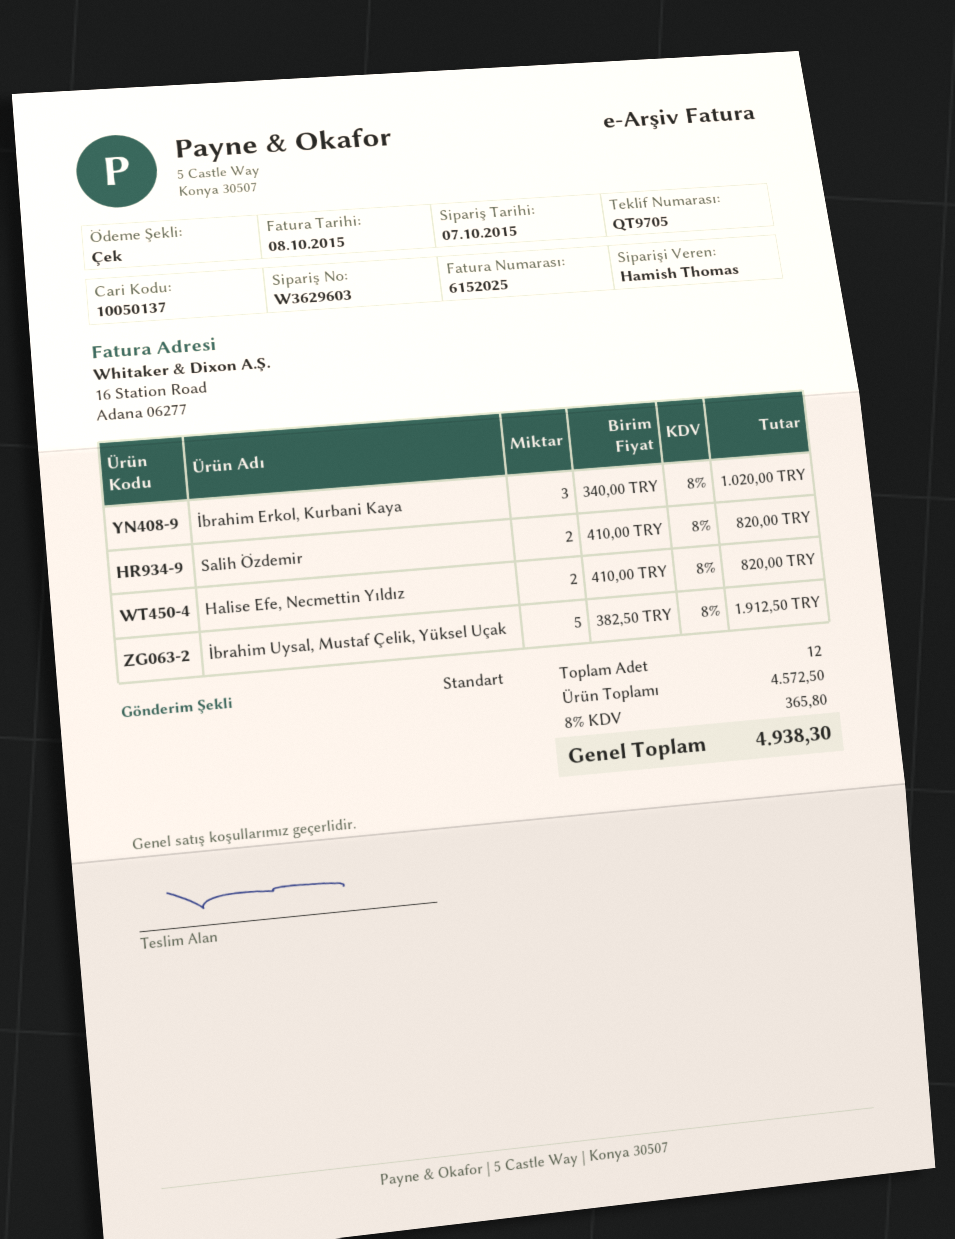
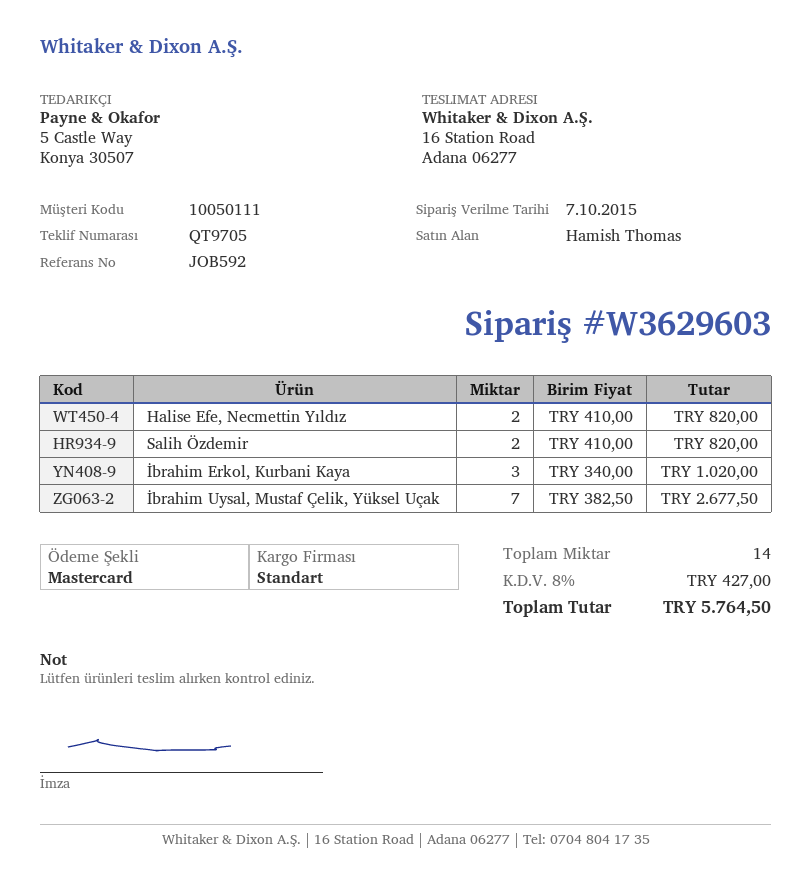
customer number: 10050137 -> 10050111
payment method: cheque -> Mastercard
İbrahim Uysal, Mustaf Çelik, Yüksel Uçak: 5 x 382.50 = 1912.50 -> 7 x 382.50 = 2677.50
total quantity: 12 -> 14
tax: 8% = 365.80 -> 8% = 427.00
total: 4938.30 -> 5764.50

